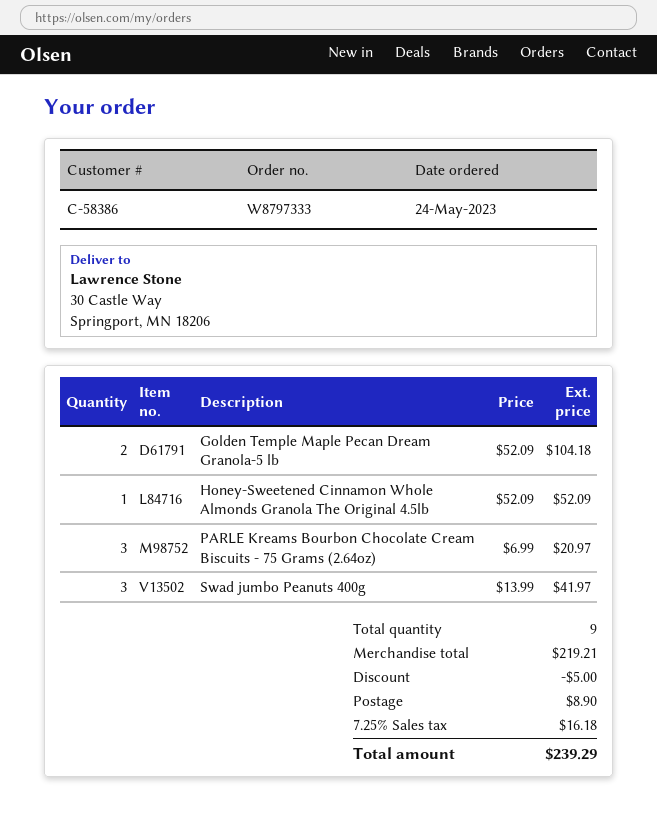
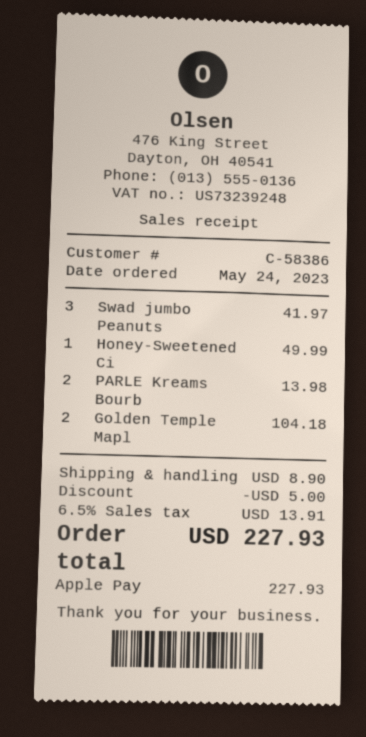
Honey-Sweetened Cinnamon Whole Almonds Granola The Original 4.5lb: 1 for 52.09 -> 1 for 49.99
PARLE Kreams Bourbon Chocolate Cream Biscuits - 75 Grams (2.64oz): 3 for 20.97 -> 2 for 13.98
tax: 7.25% = 16.18 -> 6.5% = 13.91
total: 239.29 -> 227.93

